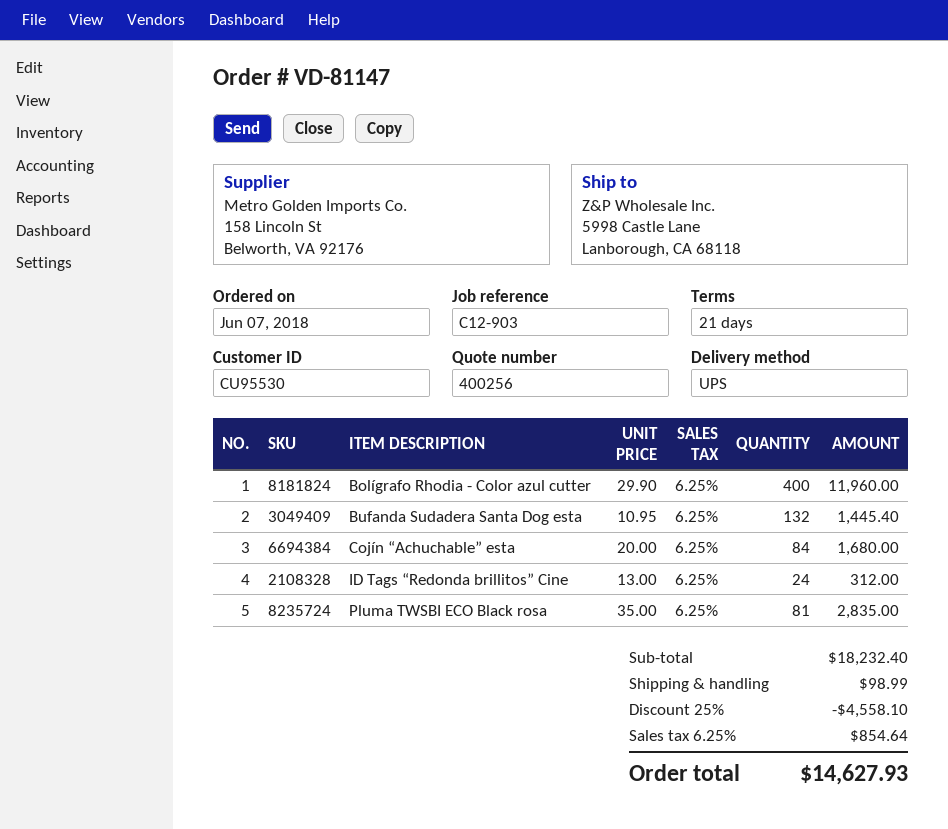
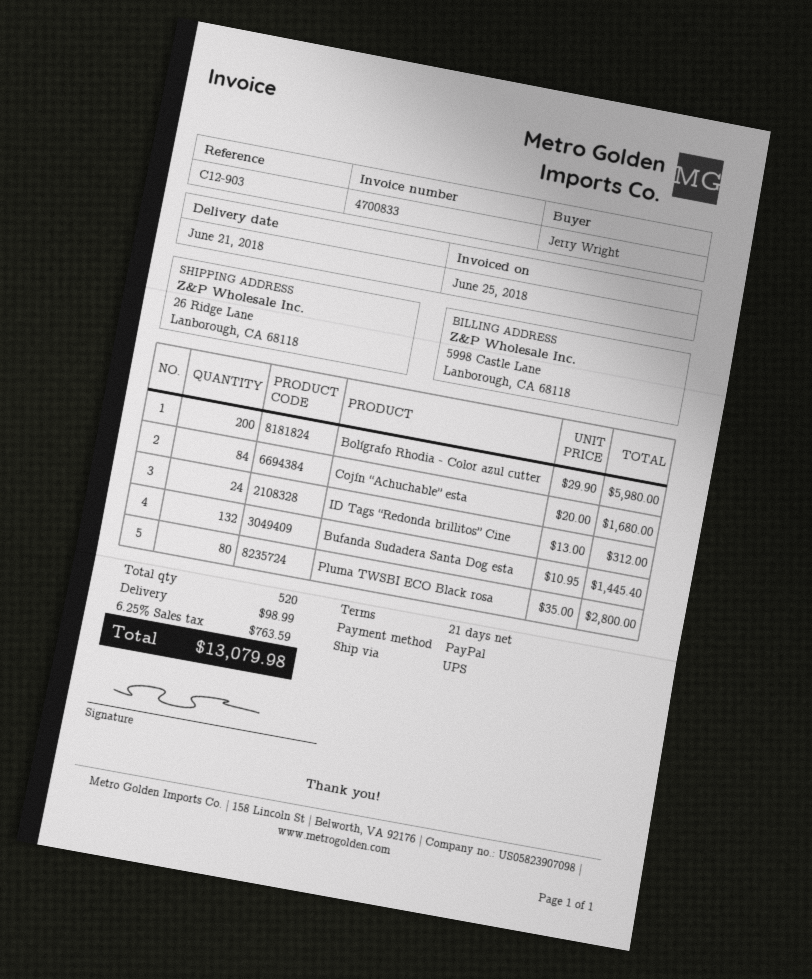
ship to: 5998 Castle Lane, Lanborough, CA 68118 -> 26 Ridge Lane, Lanborough, CA 68118
Bolígrafo Rhodia - Color azul cutter: 400 x 29.90 = 11960.00 -> 200 x 29.90 = 5980.00
Pluma TWSBI ECO Black rosa: 81 x 35.00 = 2835.00 -> 80 x 35.00 = 2800.00
discount: 25% = 4558.10 -> none
tax: 6.25% = 854.64 -> 6.25% = 763.59
total: 14627.93 -> 13079.98

